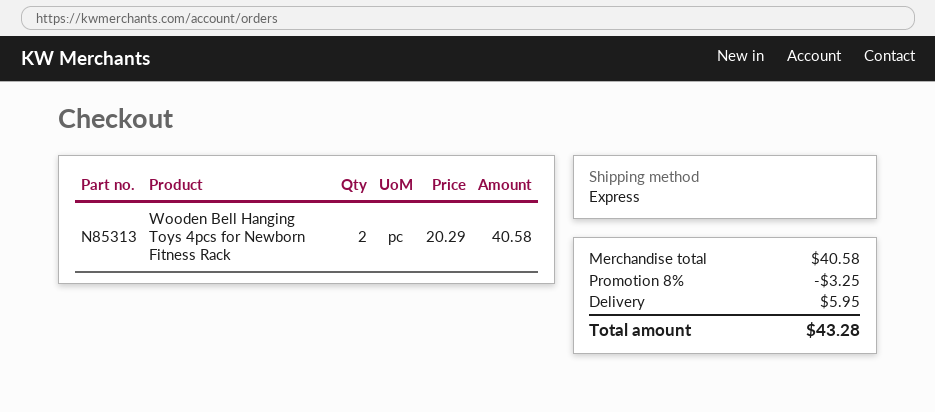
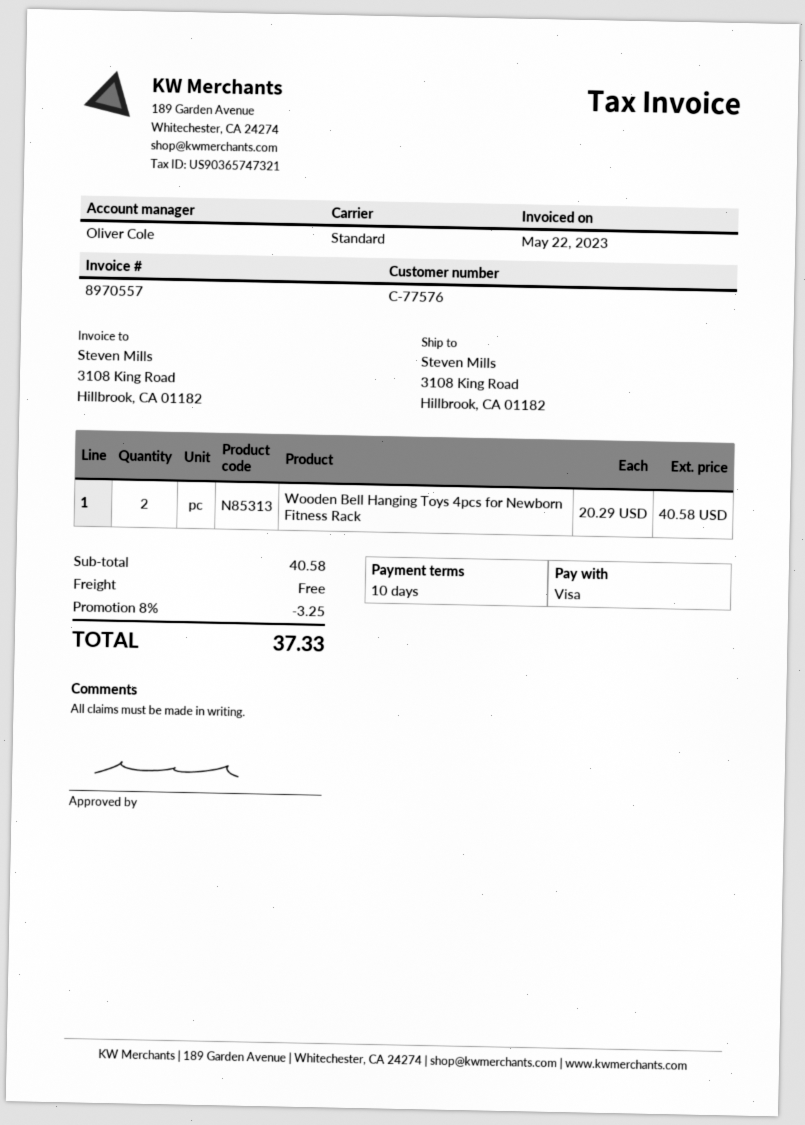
shipping method: express -> standard
shipping: 5.95 -> 0.00
total: 43.28 -> 37.33

